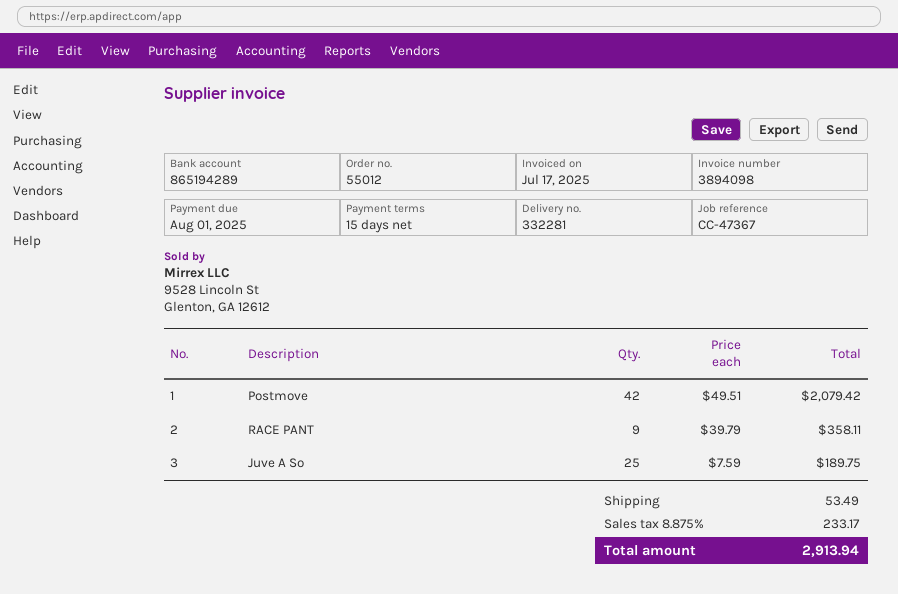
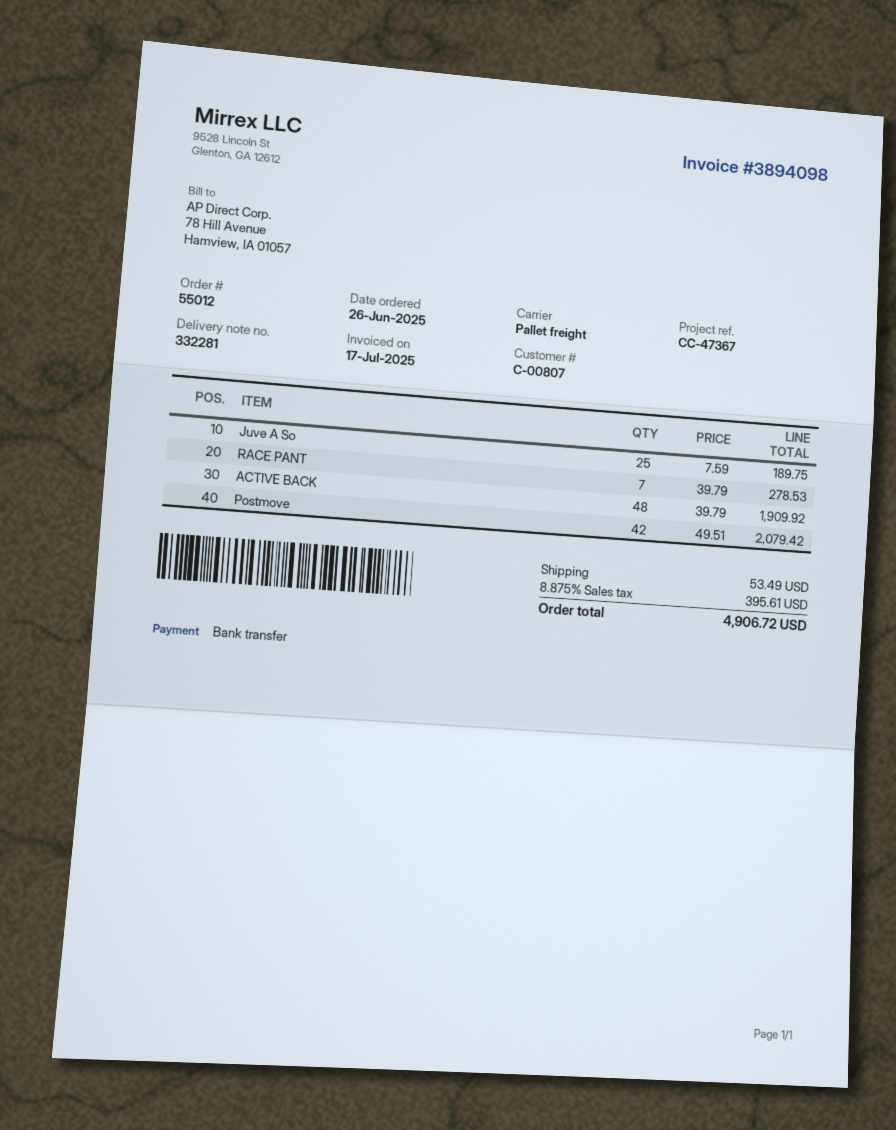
RACE PANT: 9 x 39.79 = 358.11 -> 7 x 39.79 = 278.53
ACTIVE BACK: none -> 48 x 39.79 = 1909.92
tax: 8.875% = 233.17 -> 8.875% = 395.61
total: 2913.94 -> 4906.72

